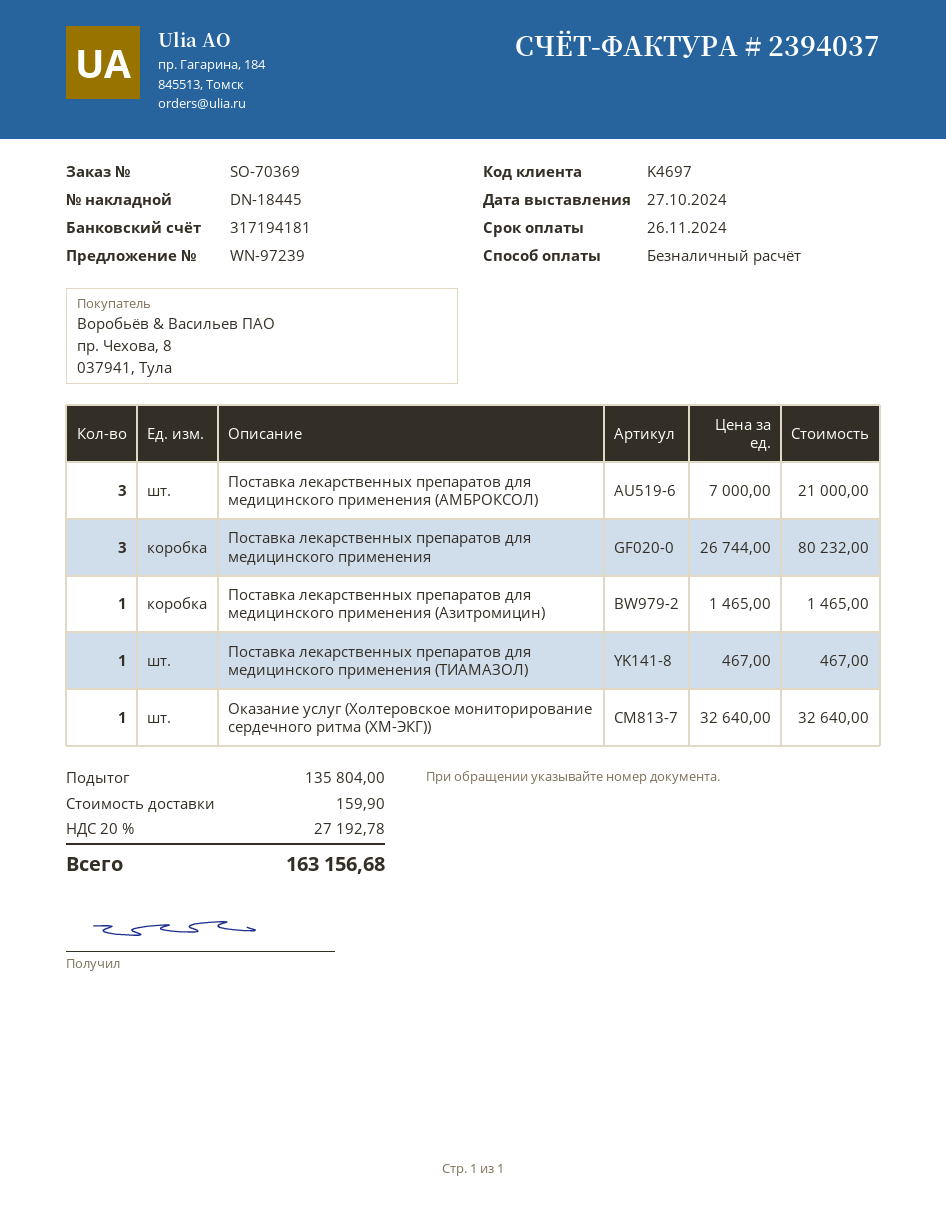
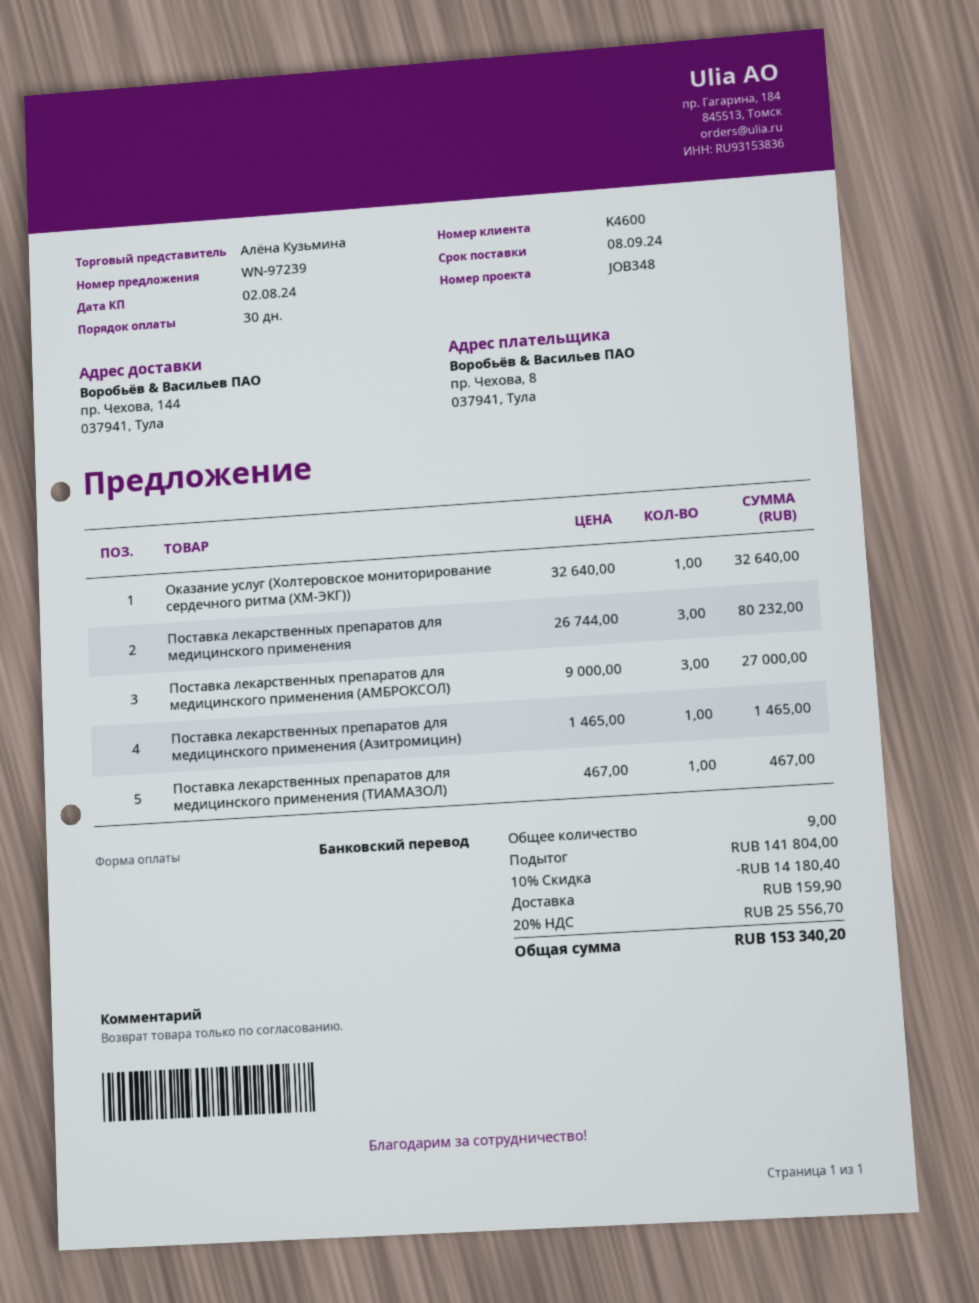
customer number: K4697 -> K4600
Поставка лекарственных препаратов для медицинского применения (АМБРОКСОЛ): 3 x 7000.00 = 21000.00 -> 3 x 9000.00 = 27000.00
subtotal: 135804.00 -> 141804.00
discount: none -> 10% = 14180.40
tax: 20% = 27192.78 -> 20% = 25556.70
total: 163156.68 -> 153340.20

